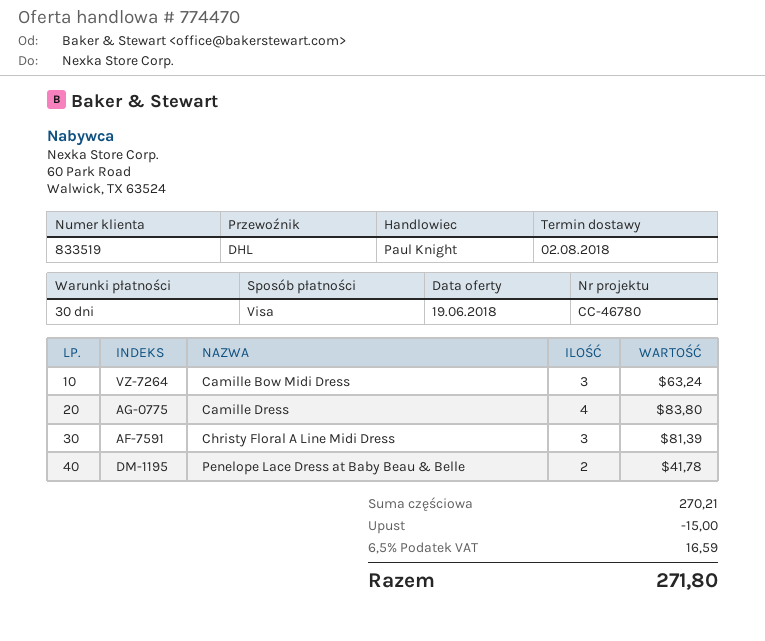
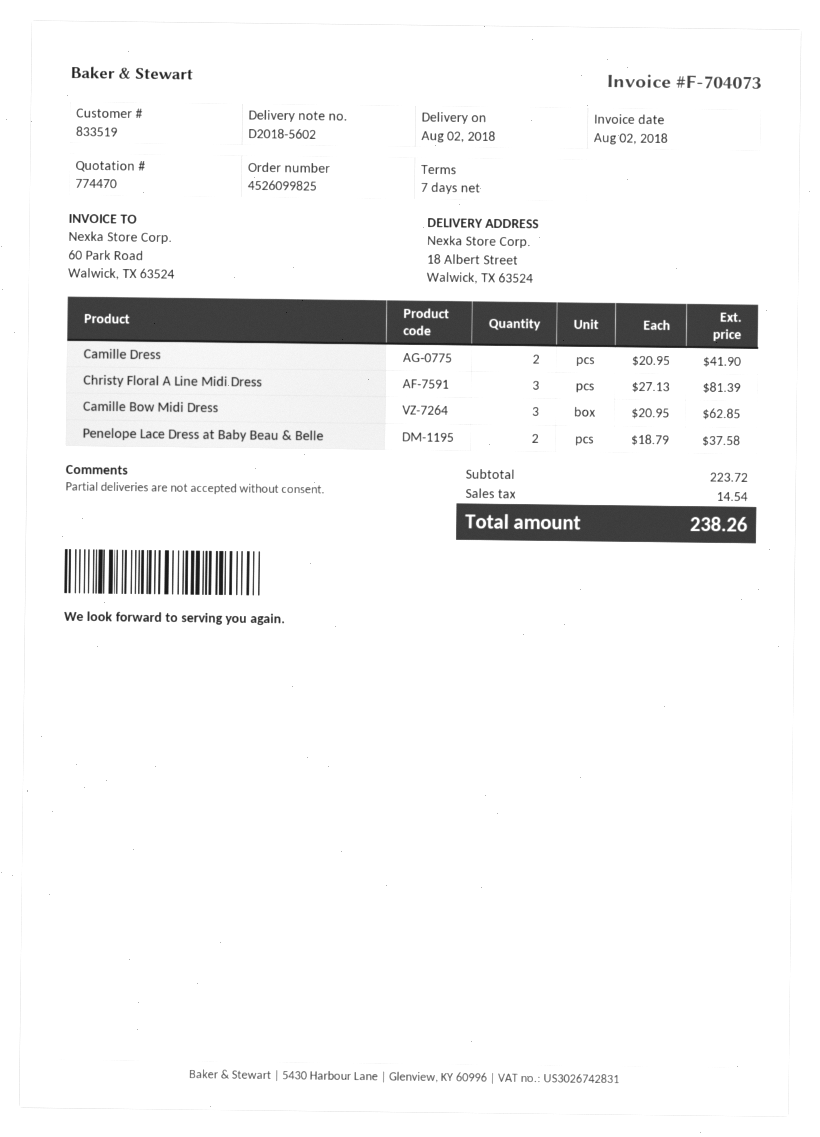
payment terms: 30 days -> 7 days
Camille Bow Midi Dress: 3 for 63.24 -> 3 for 62.85
Camille Dress: 4 for 83.80 -> 2 for 41.90
Penelope Lace Dress at Baby Beau & Belle: 2 for 41.78 -> 2 for 37.58
subtotal: 270.21 -> 223.72
discount: 15.00 -> none
tax: 16.59 -> 14.54
total: 271.80 -> 238.26

